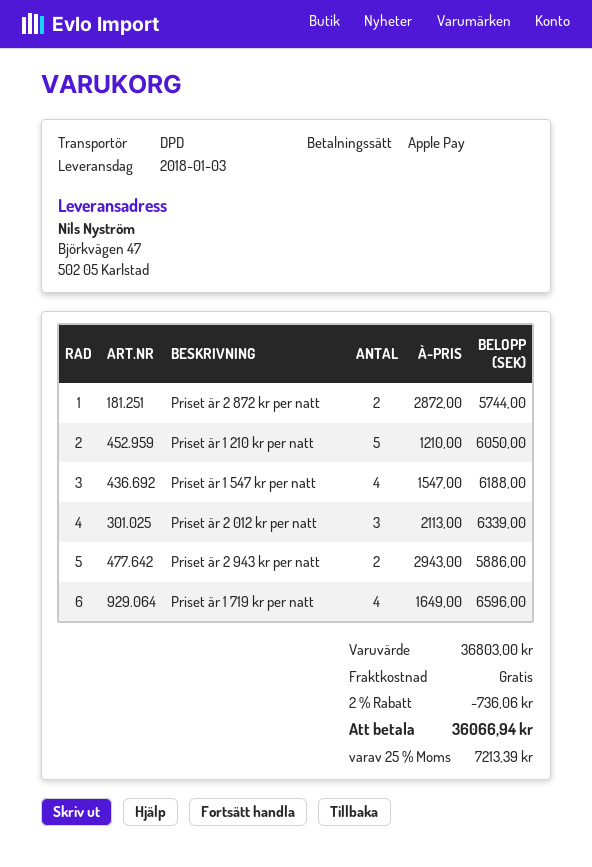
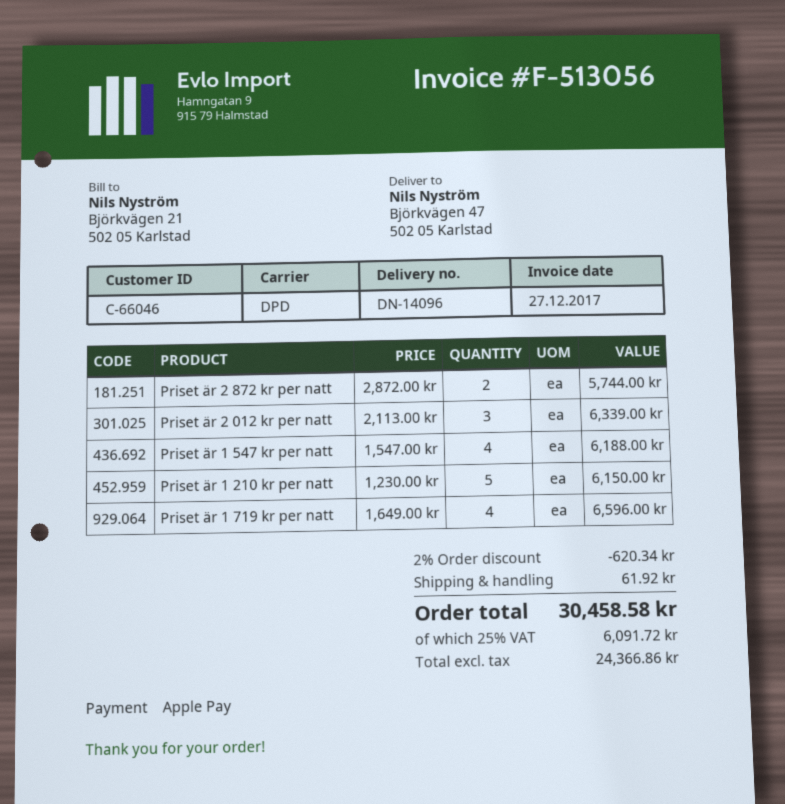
Priset är 1 210 kr per natt: 5 x 1210.00 = 6050.00 -> 5 x 1230.00 = 6150.00
Priset är 2 943 kr per natt: 2 x 2943.00 = 5886.00 -> none
discount: 2% = 736.06 -> 2% = 620.34
shipping: 0.00 -> 61.92
tax: 25% = 7213.39 -> 25% = 6091.72
total: 36066.94 -> 30458.58

